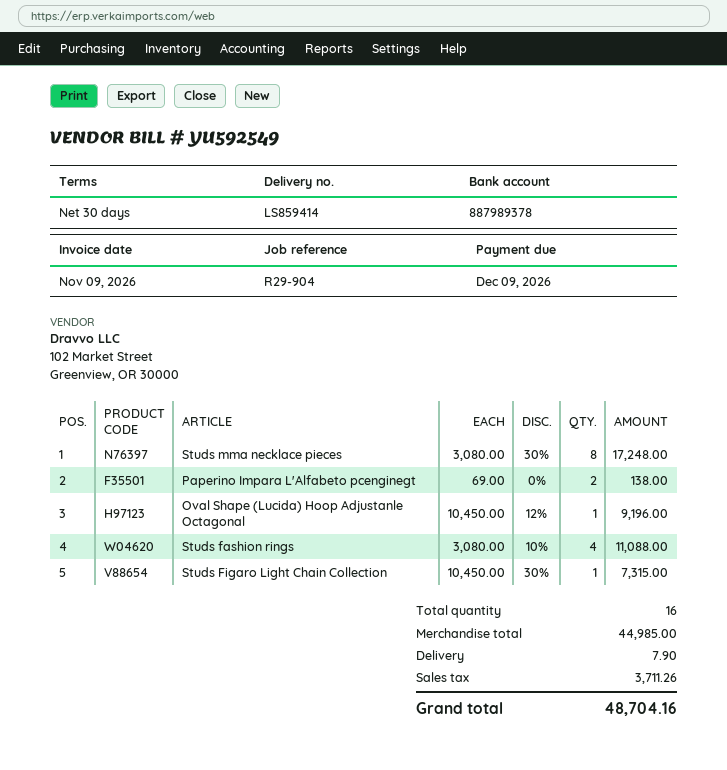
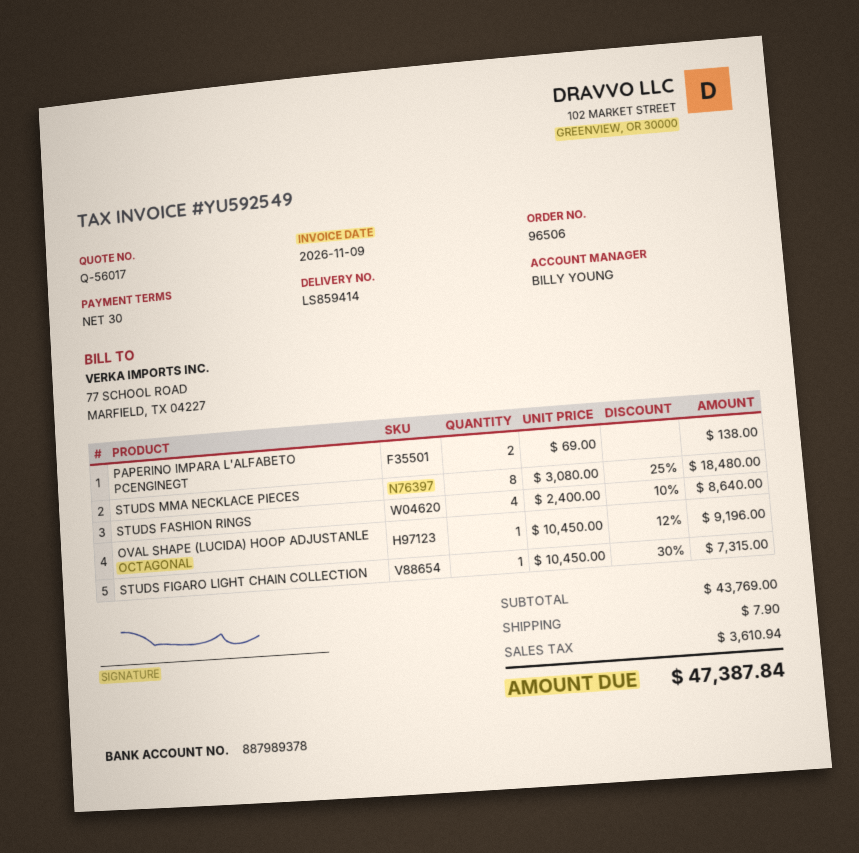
Studs mma necklace pieces: 8 x 3080.00 - 30% = 17248.00 -> 8 x 3080.00 - 25% = 18480.00
Studs fashion rings: 4 x 3080.00 - 10% = 11088.00 -> 4 x 2400.00 - 10% = 8640.00
subtotal: 44985.00 -> 43769.00
tax: 3711.26 -> 3610.94
total: 48704.16 -> 47387.84

